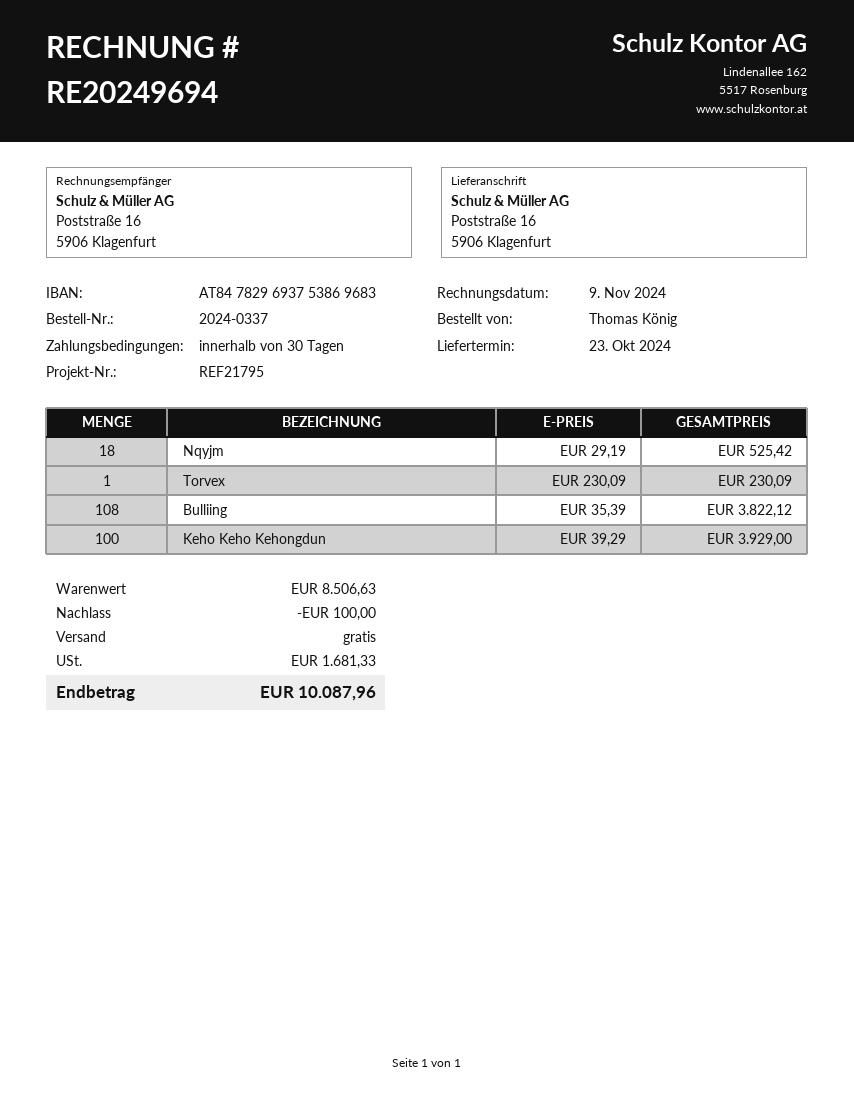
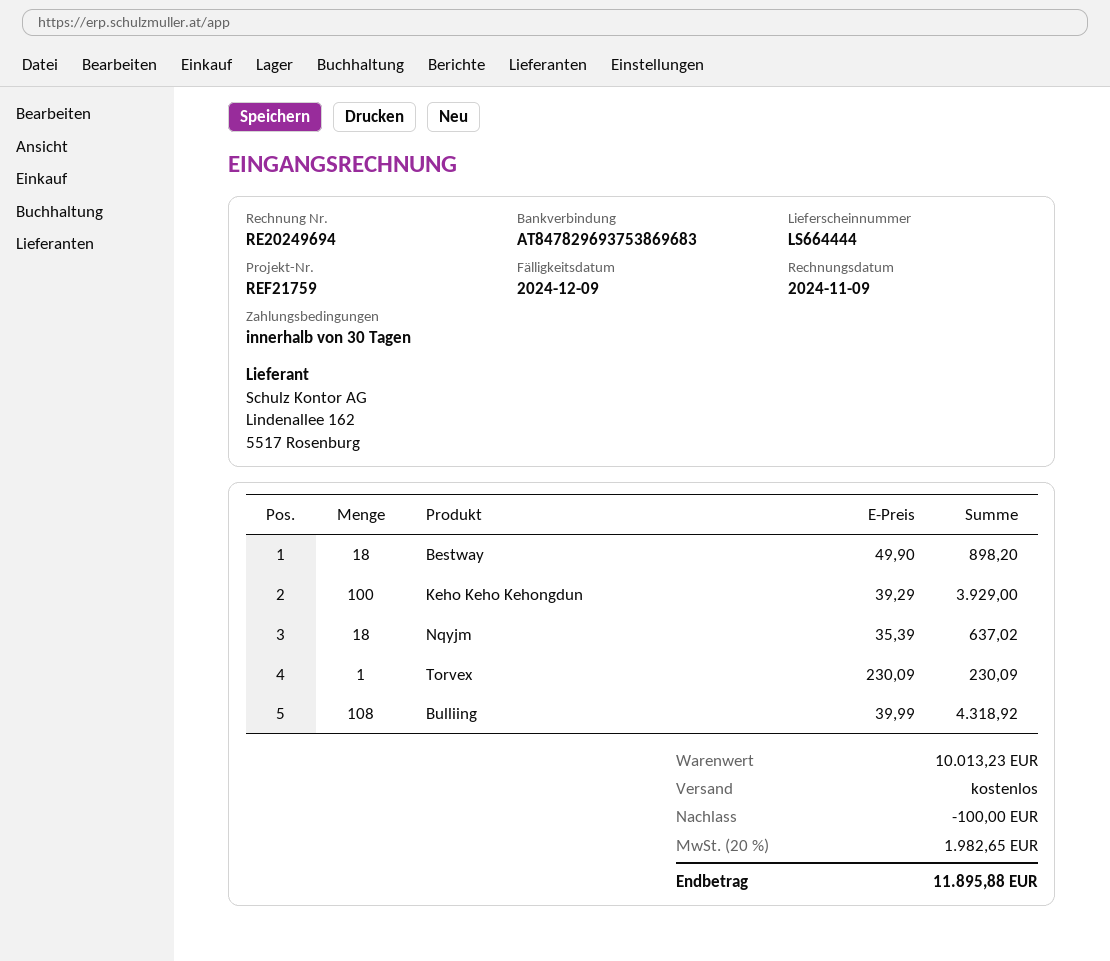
reference: REF21795 -> REF21759
Nqyjm: 18 x 29.19 = 525.42 -> 18 x 35.39 = 637.02
Bulliing: 108 x 35.39 = 3822.12 -> 108 x 39.99 = 4318.92
Bestway: none -> 18 x 49.90 = 898.20
subtotal: 8506.63 -> 10013.23
tax: 1681.33 -> 1982.65
total: 10087.96 -> 11895.88

